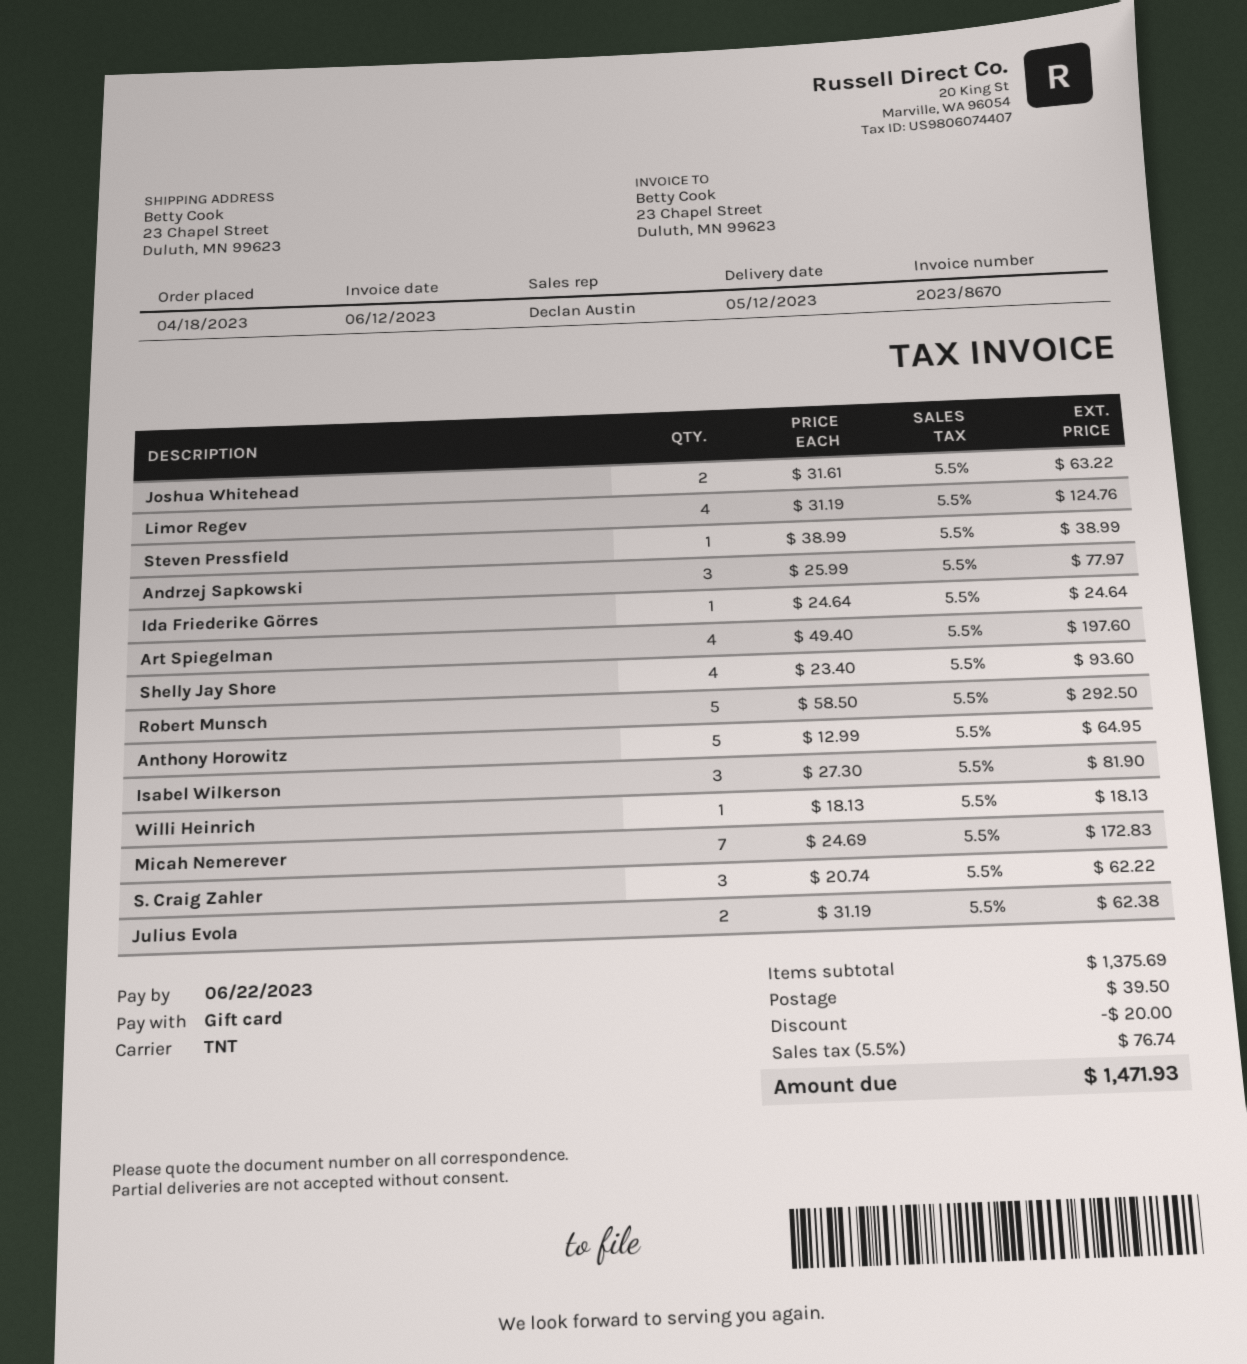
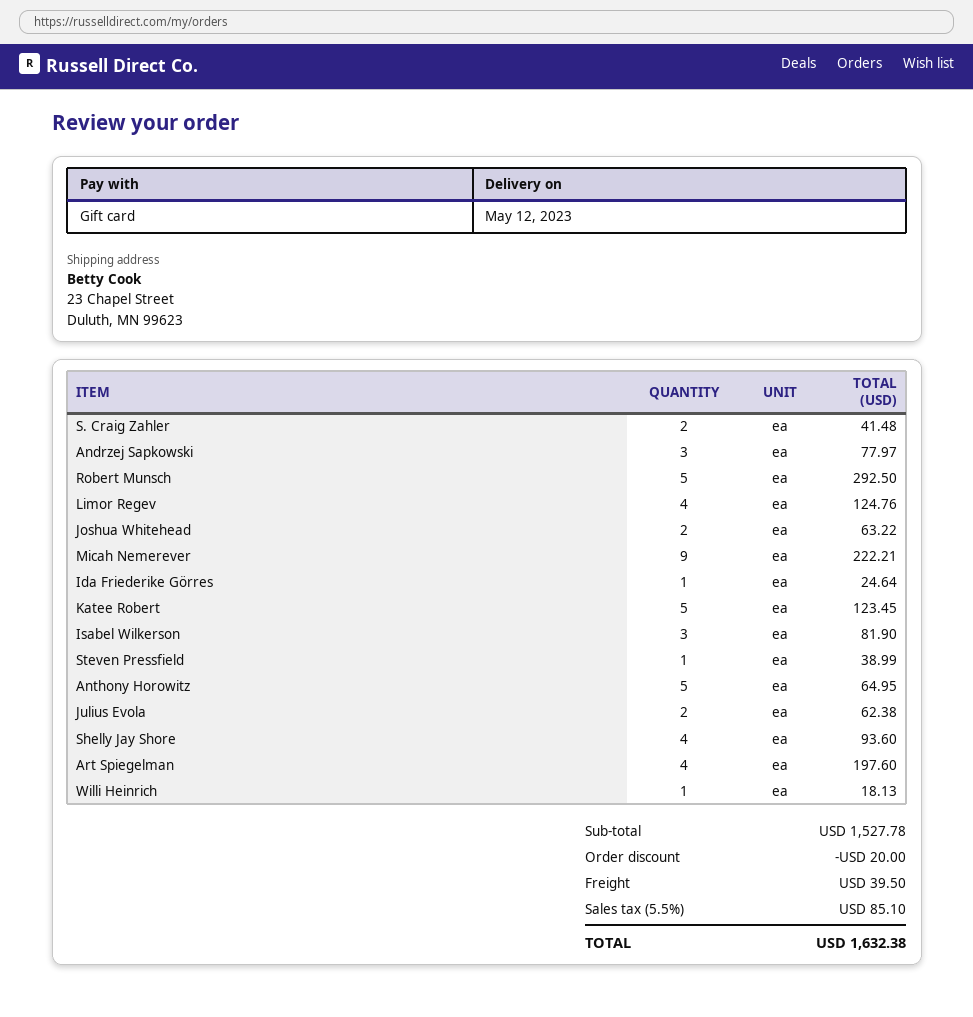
Micah Nemerever: 7 for 172.83 -> 9 for 222.21
S. Craig Zahler: 3 for 62.22 -> 2 for 41.48
Katee Robert: none -> 5 for 123.45
subtotal: 1375.69 -> 1527.78
tax: 5.5% = 76.74 -> 5.5% = 85.10
total: 1471.93 -> 1632.38

